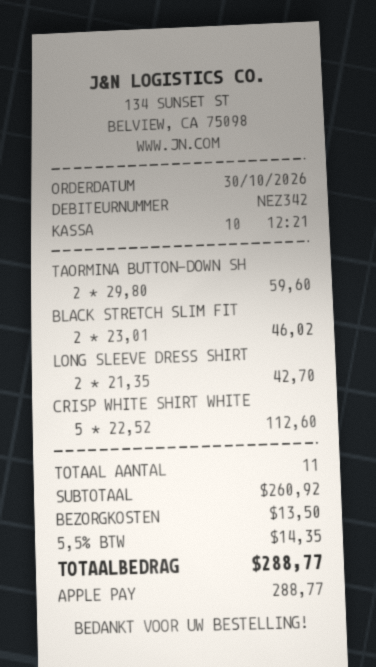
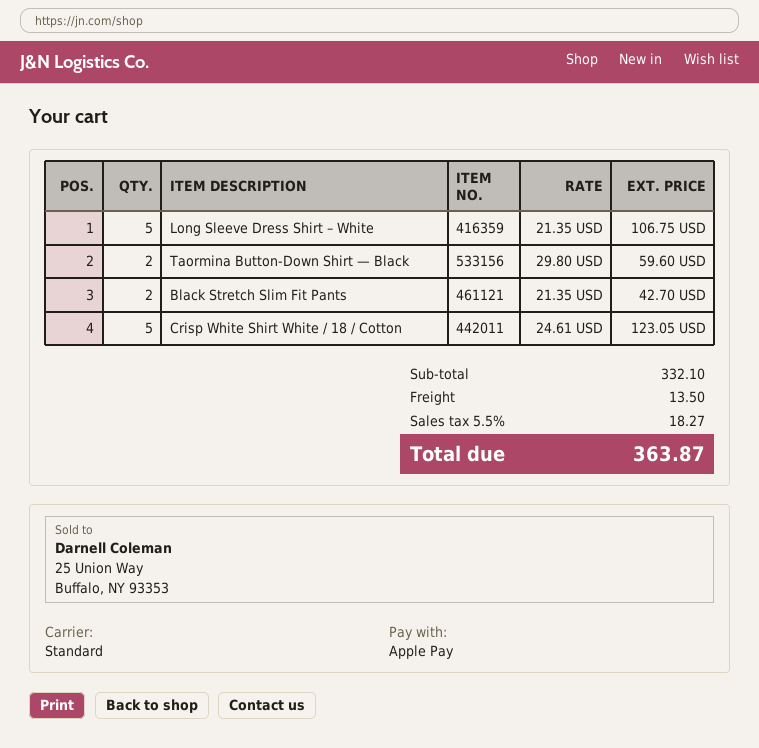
BLACK STRETCH SLIM FIT: 2 x 23.01 = 46.02 -> 2 x 21.35 = 42.70
LONG SLEEVE DRESS SHIRT: 2 x 21.35 = 42.70 -> 5 x 21.35 = 106.75
CRISP WHITE SHIRT WHITE: 5 x 22.52 = 112.60 -> 5 x 24.61 = 123.05
subtotal: 260.92 -> 332.10
tax: 5.5% = 14.35 -> 5.5% = 18.27
total: 288.77 -> 363.87

